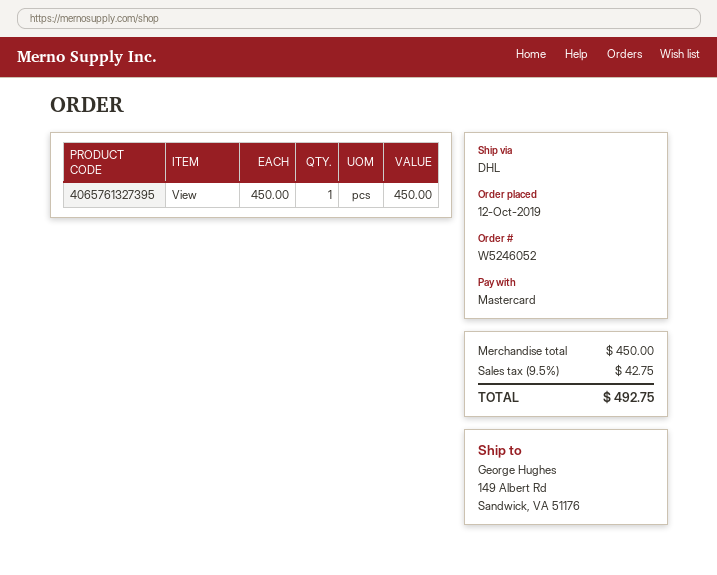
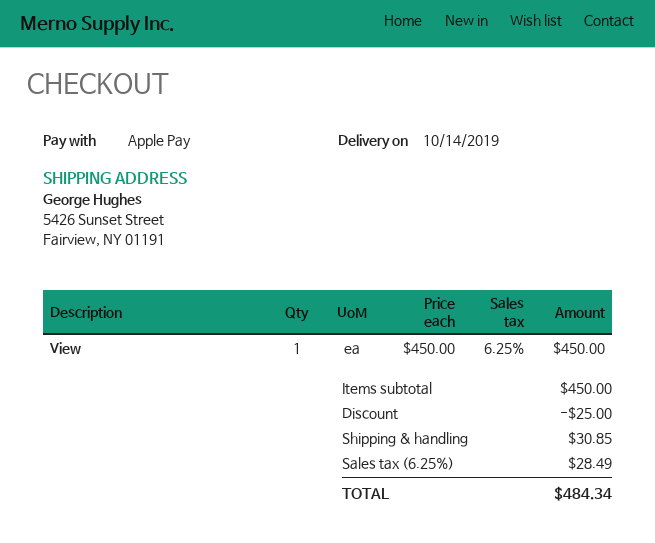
payment method: Mastercard -> Apple Pay
ship to: 149 Albert Rd, Sandwick, VA 51176 -> 5426 Sunset Street, Fairview, NY 01191
discount: none -> 25.00
shipping: none -> 30.85
tax: 9.5% = 42.75 -> 6.25% = 28.49
total: 492.75 -> 484.34

